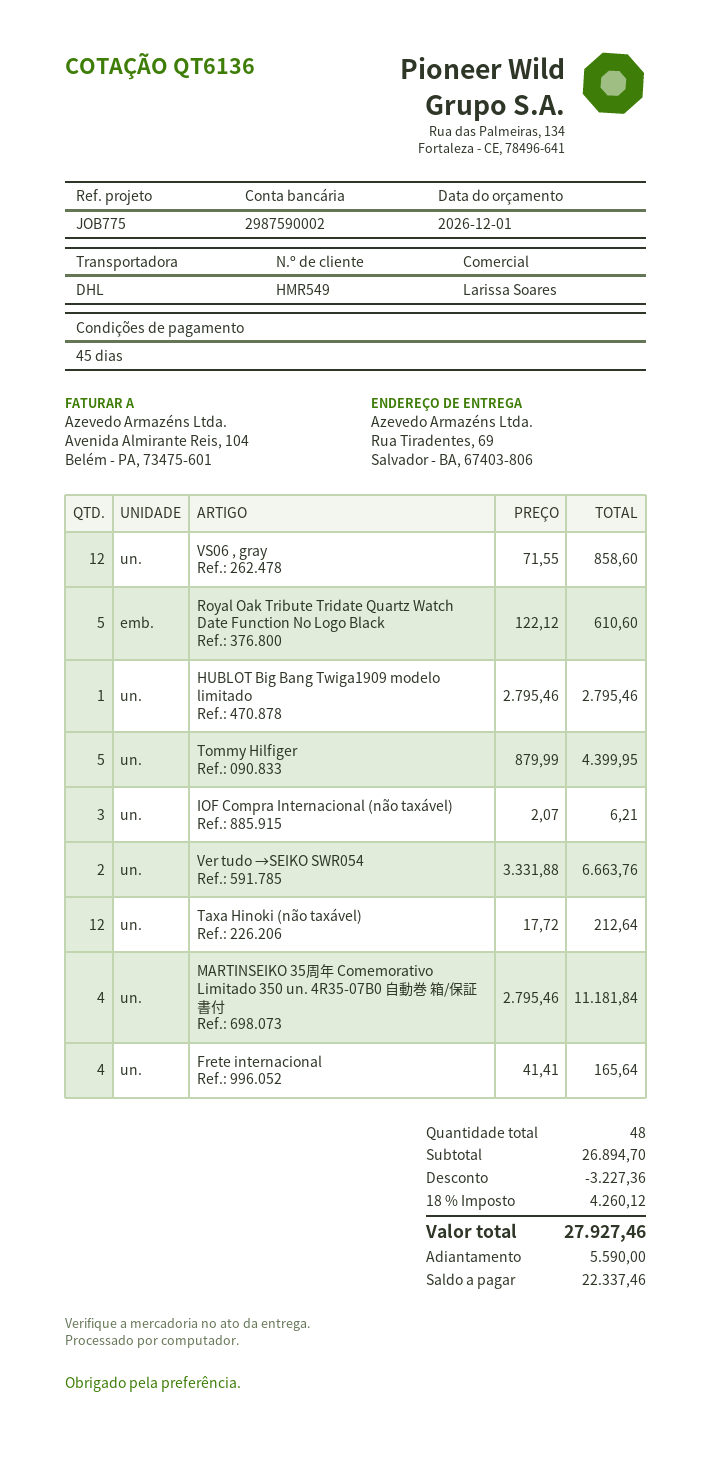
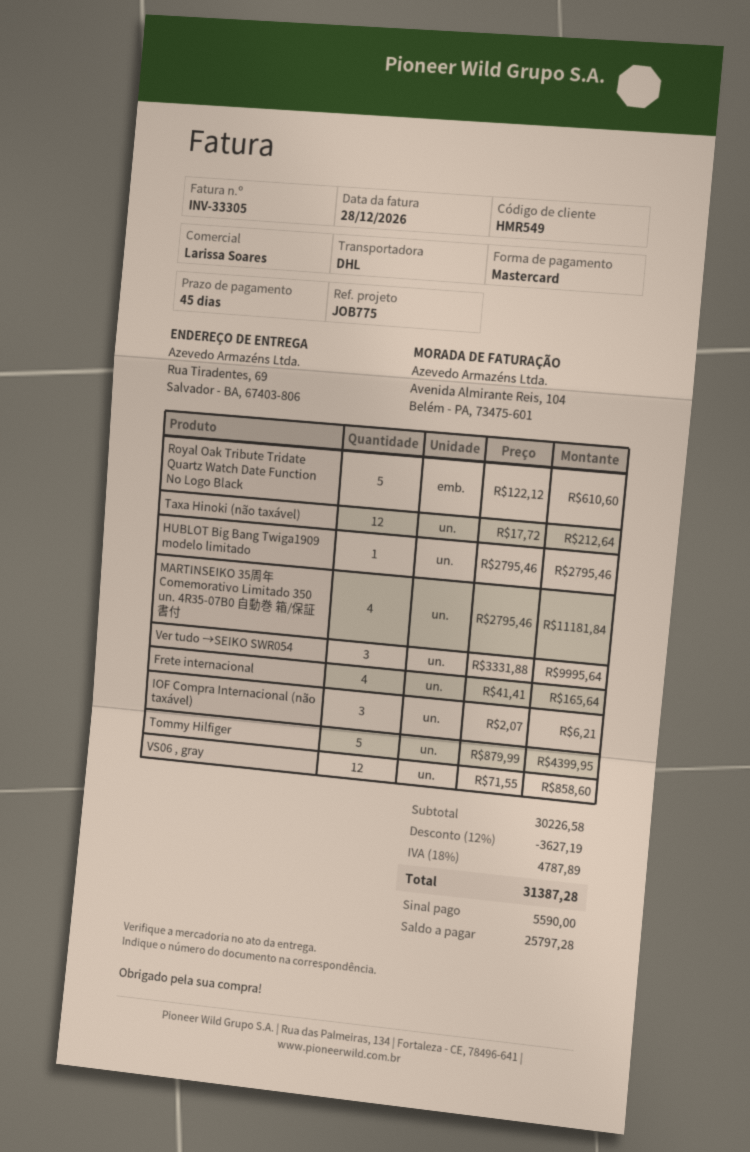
Ver tudo →SEIKO SWR054: 2 x 3331.88 = 6663.76 -> 3 x 3331.88 = 9995.64
subtotal: 26894.70 -> 30226.58
discount: 3227.36 -> 3627.19
tax: 18% = 4260.12 -> 18% = 4787.89
total: 27927.46 -> 31387.28
balance: 22337.46 -> 25797.28

